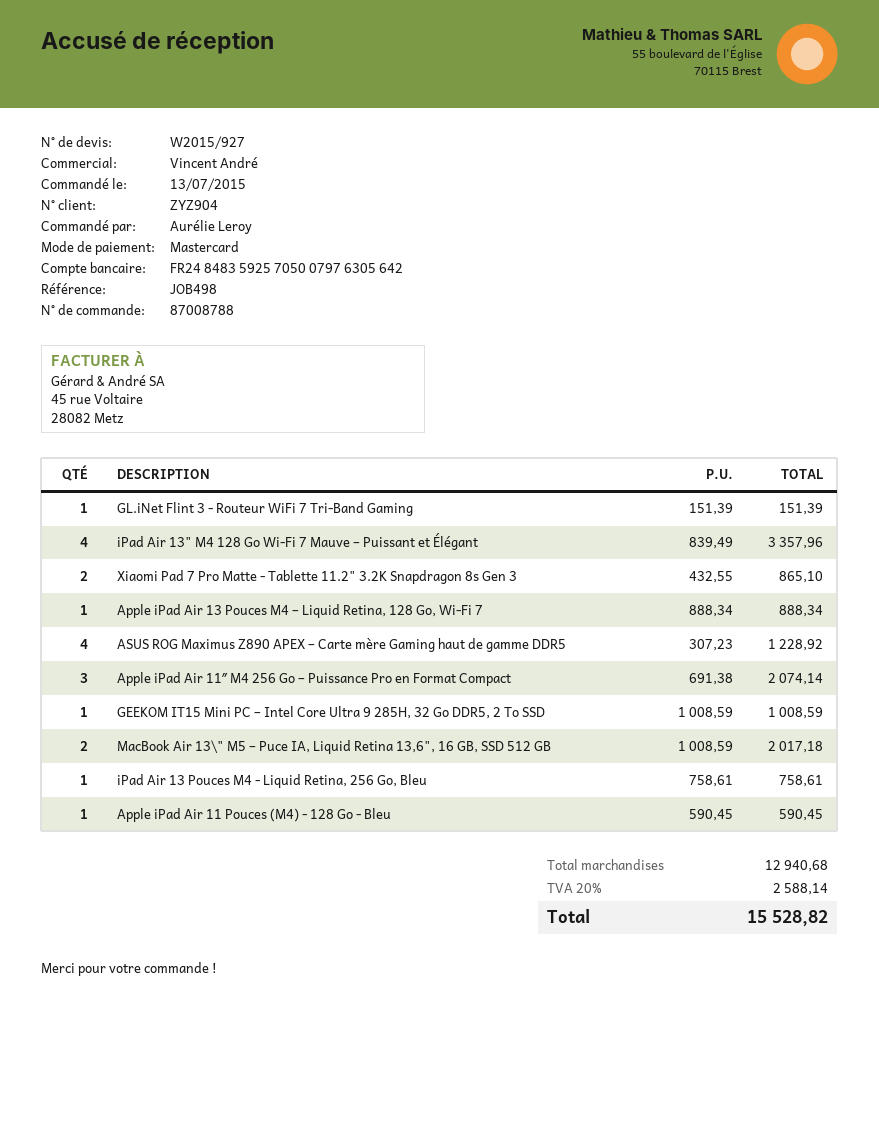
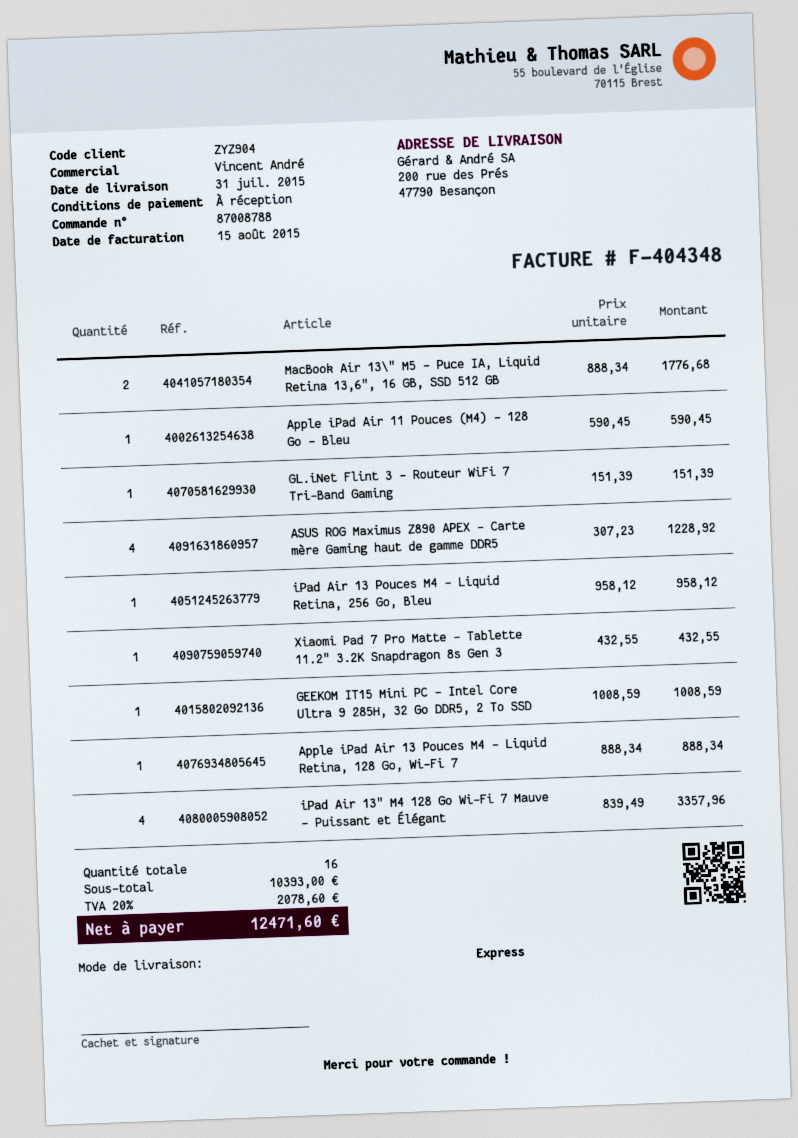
Xiaomi Pad 7 Pro Matte - Tablette 11.2" 3.2K Snapdragon 8s Gen 3: 2 x 432.55 = 865.10 -> 1 x 432.55 = 432.55
Apple iPad Air 11″ M4 256 Go – Puissance Pro en Format Compact: 3 x 691.38 = 2074.14 -> none
MacBook Air 13\" M5 – Puce IA, Liquid Retina 13,6", 16 GB, SSD 512 GB: 2 x 1008.59 = 2017.18 -> 2 x 888.34 = 1776.68
iPad Air 13 Pouces M4 - Liquid Retina, 256 Go, Bleu: 1 x 758.61 = 758.61 -> 1 x 958.12 = 958.12
subtotal: 12940.68 -> 10393.00
tax: 20% = 2588.14 -> 20% = 2078.60
total: 15528.82 -> 12471.60

